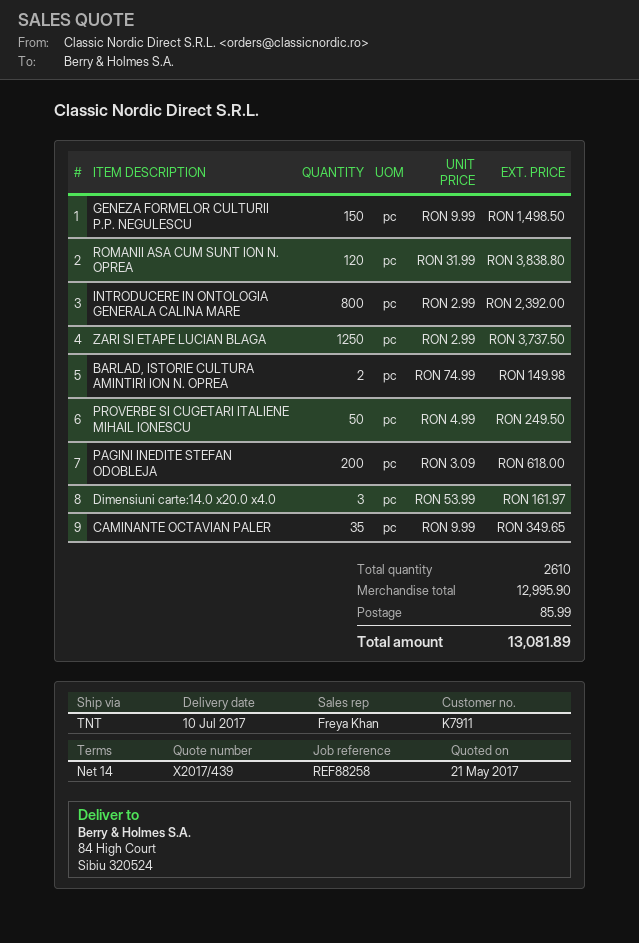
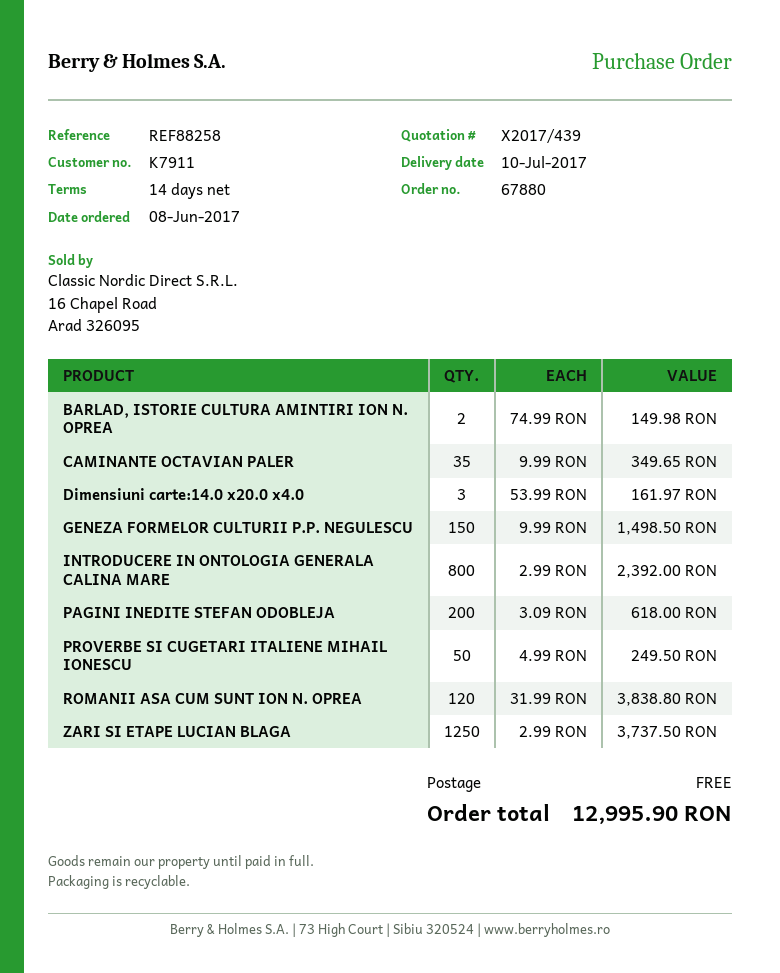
shipping: 85.99 -> 0.00
total: 13081.89 -> 12995.90

